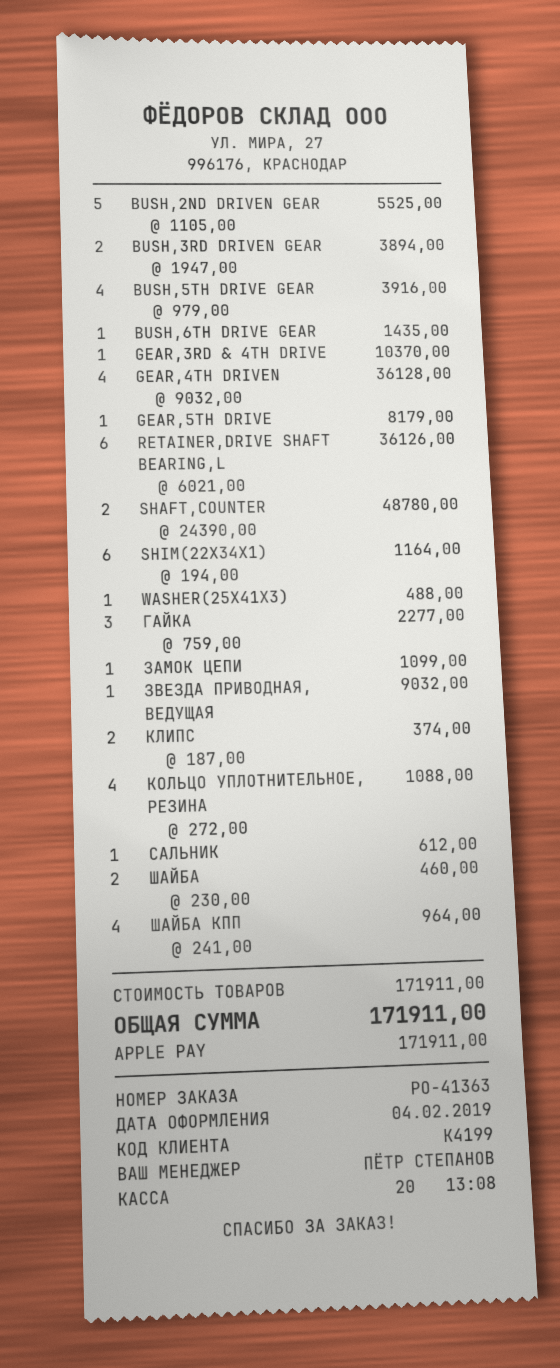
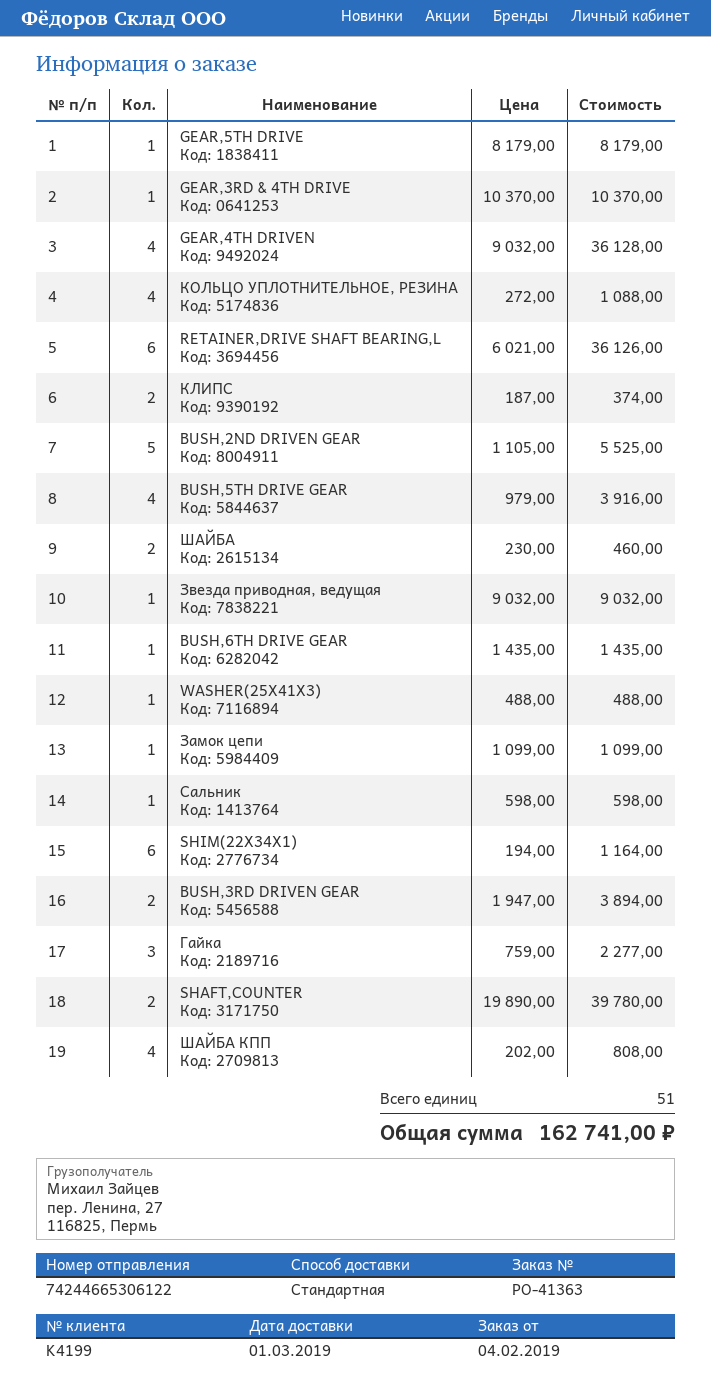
SHAFT,COUNTER: 2 x 24390.00 = 48780.00 -> 2 x 19890.00 = 39780.00
САЛЬНИК: 1 x 612.00 = 612.00 -> 1 x 598.00 = 598.00
ШАЙБА КПП: 4 x 241.00 = 964.00 -> 4 x 202.00 = 808.00
total: 171911.00 -> 162741.00

